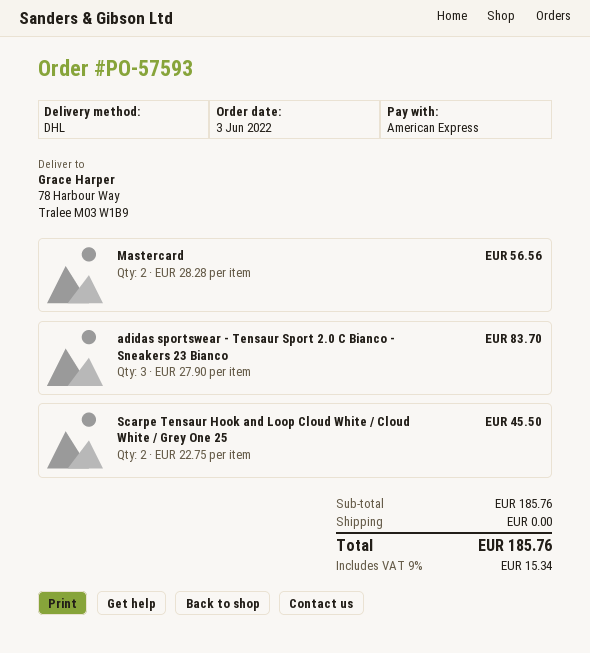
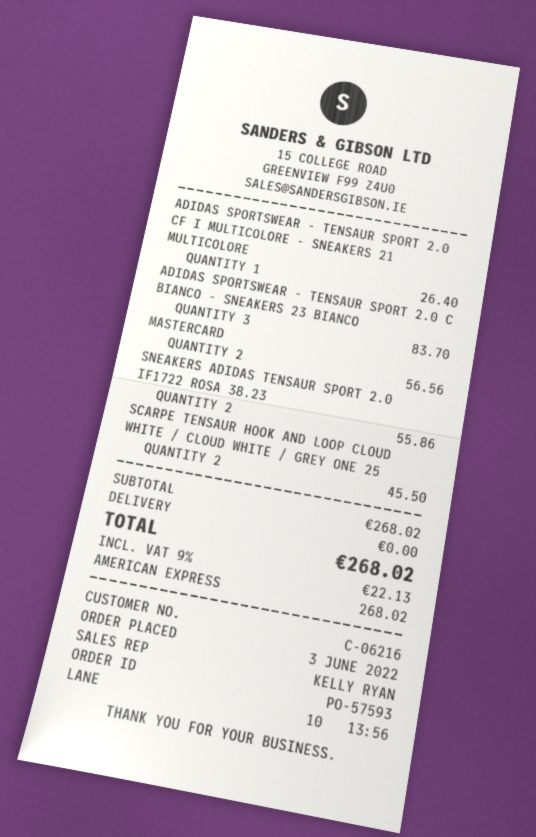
ADIDAS SPORTSWEAR - TENSAUR SPORT 2.0 CF I MULTICOLORE - SNEAKERS 21 MULTICOLORE: none -> 1 for 26.40
SNEAKERS ADIDAS TENSAUR SPORT 2.0 IF1722 ROSA 38.23: none -> 2 for 55.86
subtotal: 185.76 -> 268.02
tax: 9% = 15.34 -> 9% = 22.13
total: 185.76 -> 268.02

